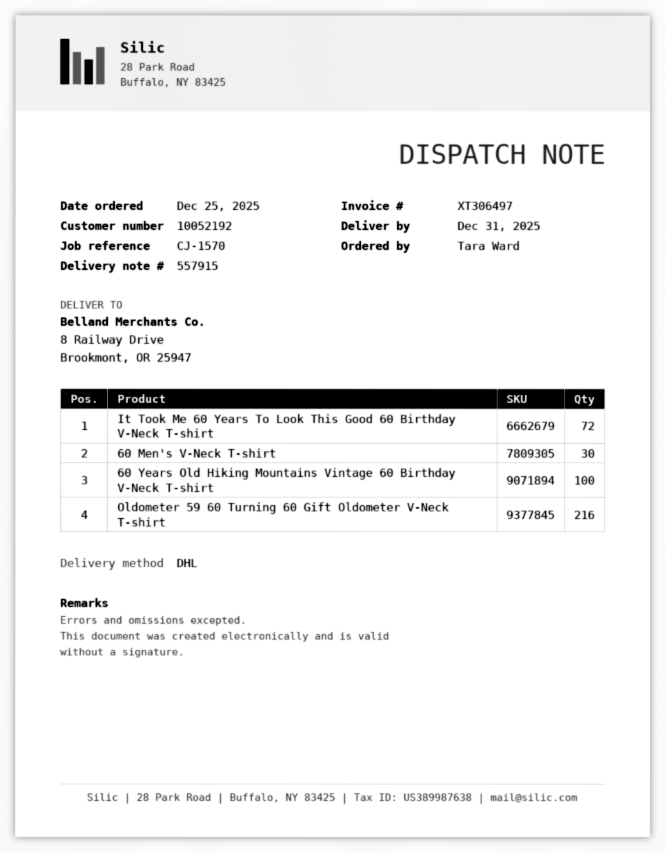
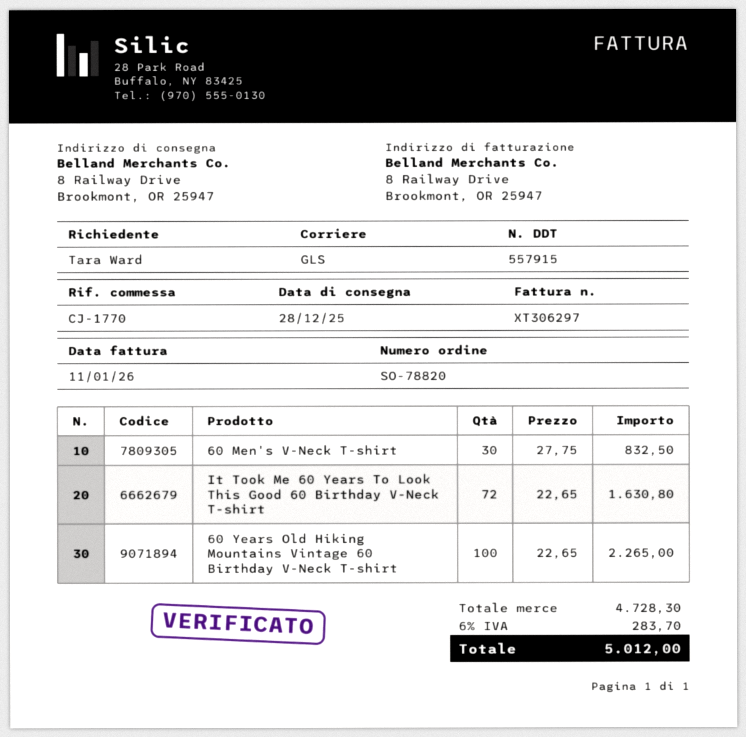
delivery date: 2025-12-31 -> 2025-12-28
invoice number: XT306497 -> XT306297
reference: CJ-1570 -> CJ-1770
shipping method: DHL -> GLS
Oldometer 59 60 Turning 60 Gift Oldometer V-Neck T-shirt: 216 -> none

